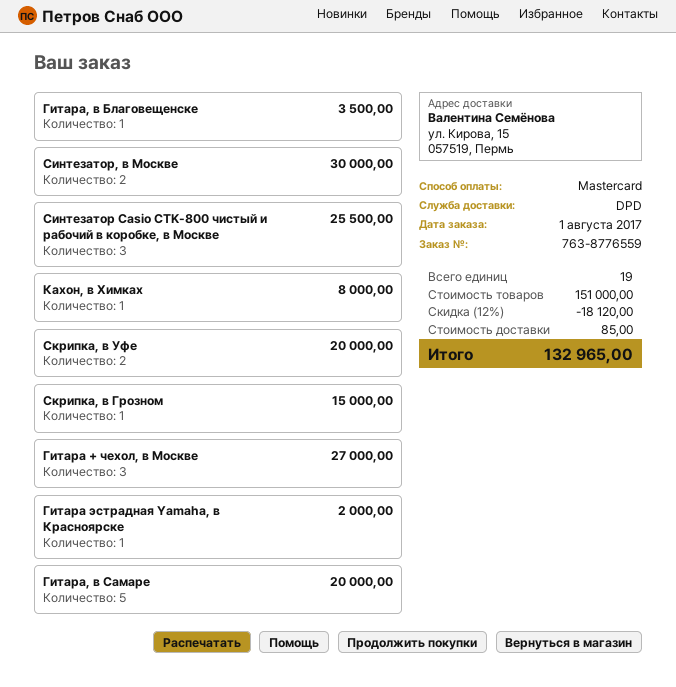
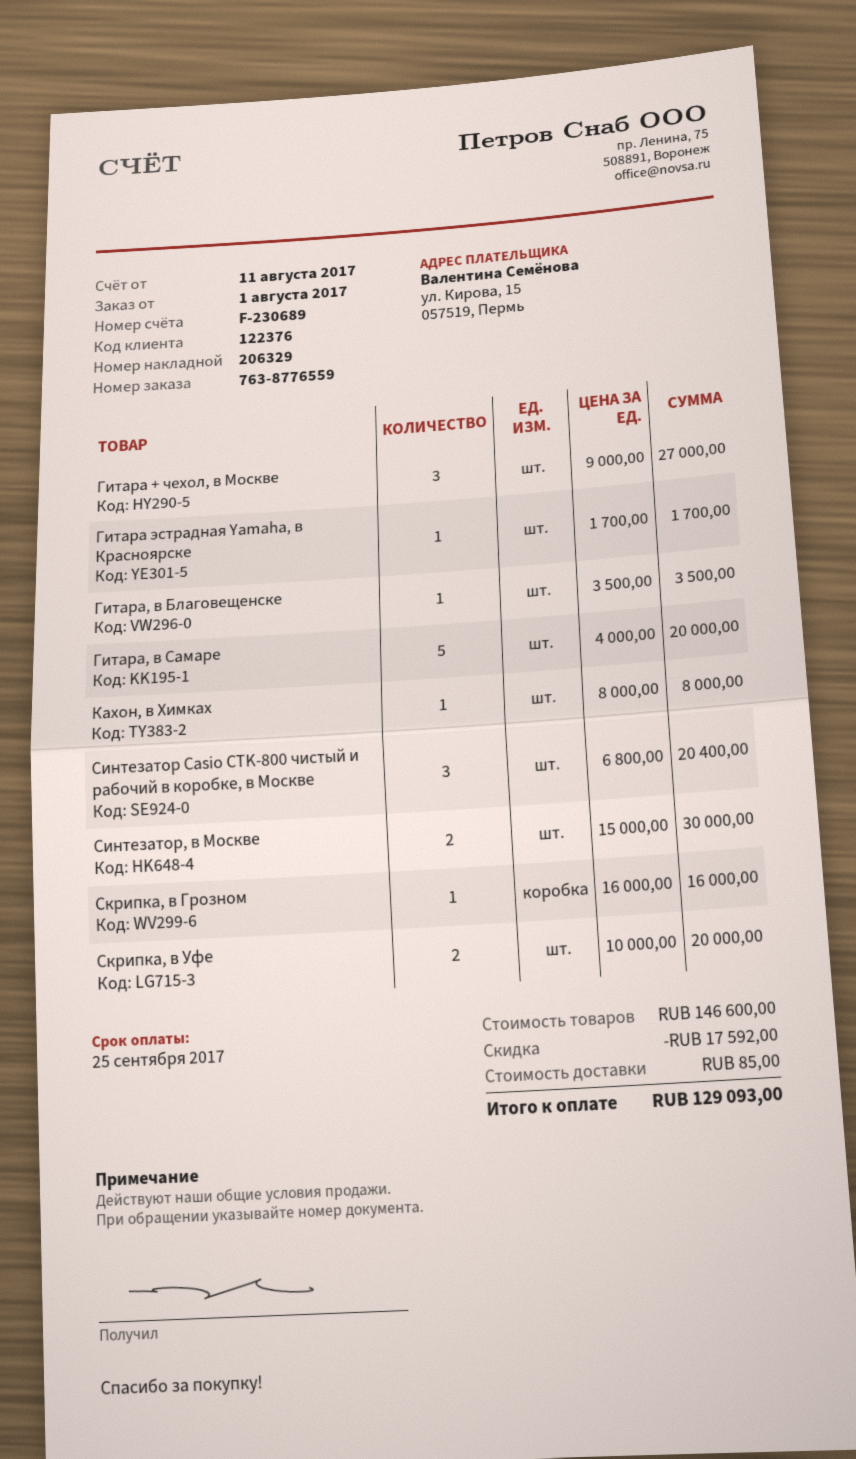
Синтезатор Casio CTK-800 чистый и рабочий в коробке, в Москве: 3 for 25500.00 -> 3 for 20400.00
Скрипка, в Грозном: 1 for 15000.00 -> 1 for 16000.00
Гитара эстрадная Yamaha, в Красноярске: 1 for 2000.00 -> 1 for 1700.00
subtotal: 151000.00 -> 146600.00
discount: 18120.00 -> 17592.00
total: 132965.00 -> 129093.00

